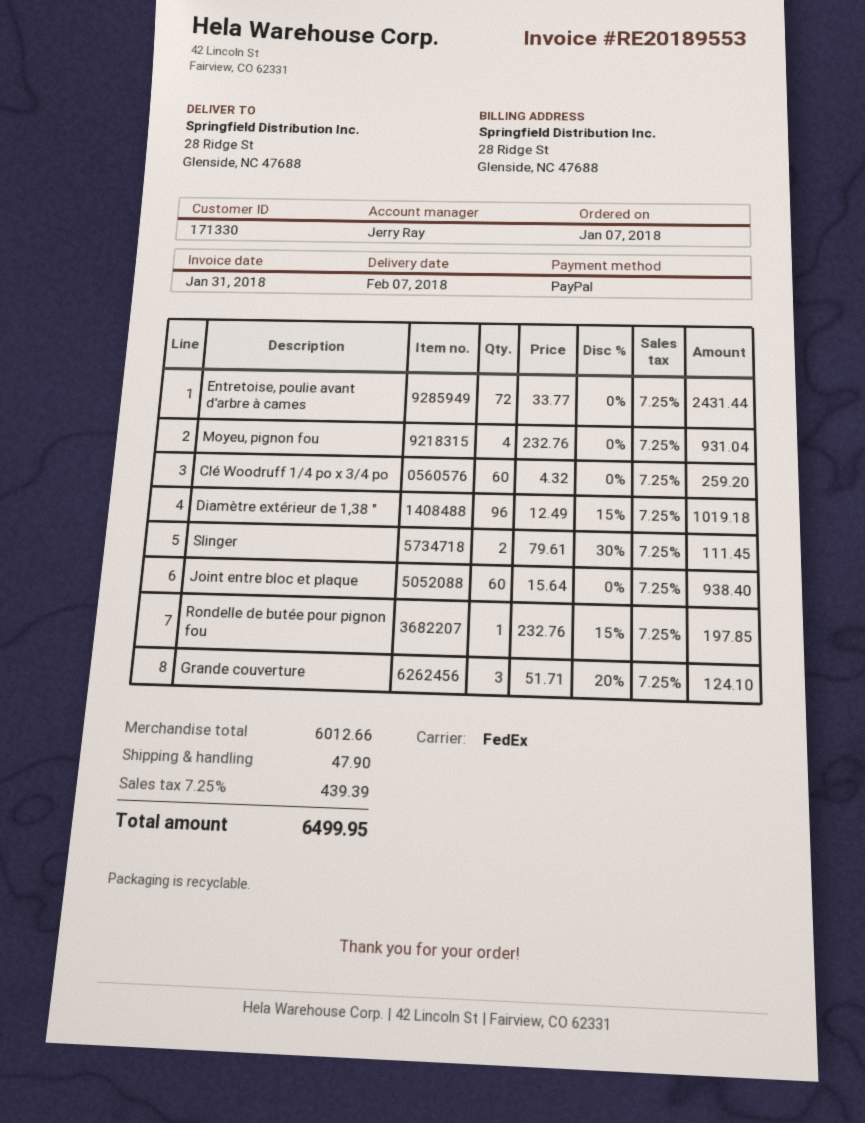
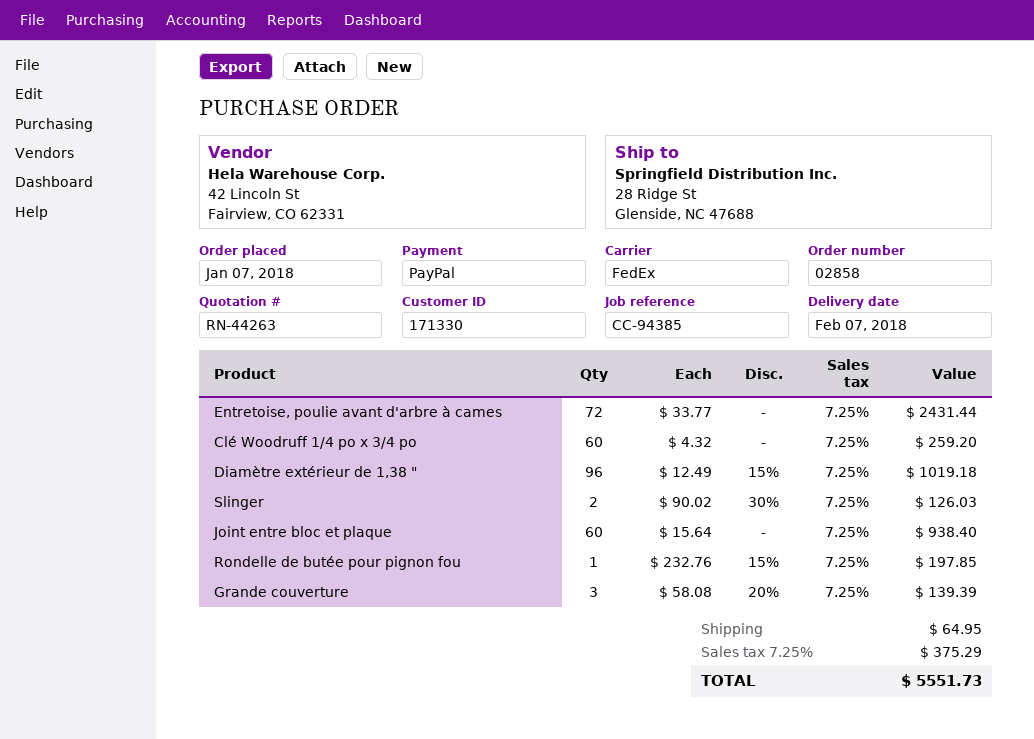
Moyeu, pignon fou: 4 x 232.76 = 931.04 -> none
Slinger: 2 x 79.61 - 30% = 111.45 -> 2 x 90.02 - 30% = 126.03
Grande couverture: 3 x 51.71 - 20% = 124.10 -> 3 x 58.08 - 20% = 139.39
shipping: 47.90 -> 64.95
tax: 7.25% = 439.39 -> 7.25% = 375.29
total: 6499.95 -> 5551.73

